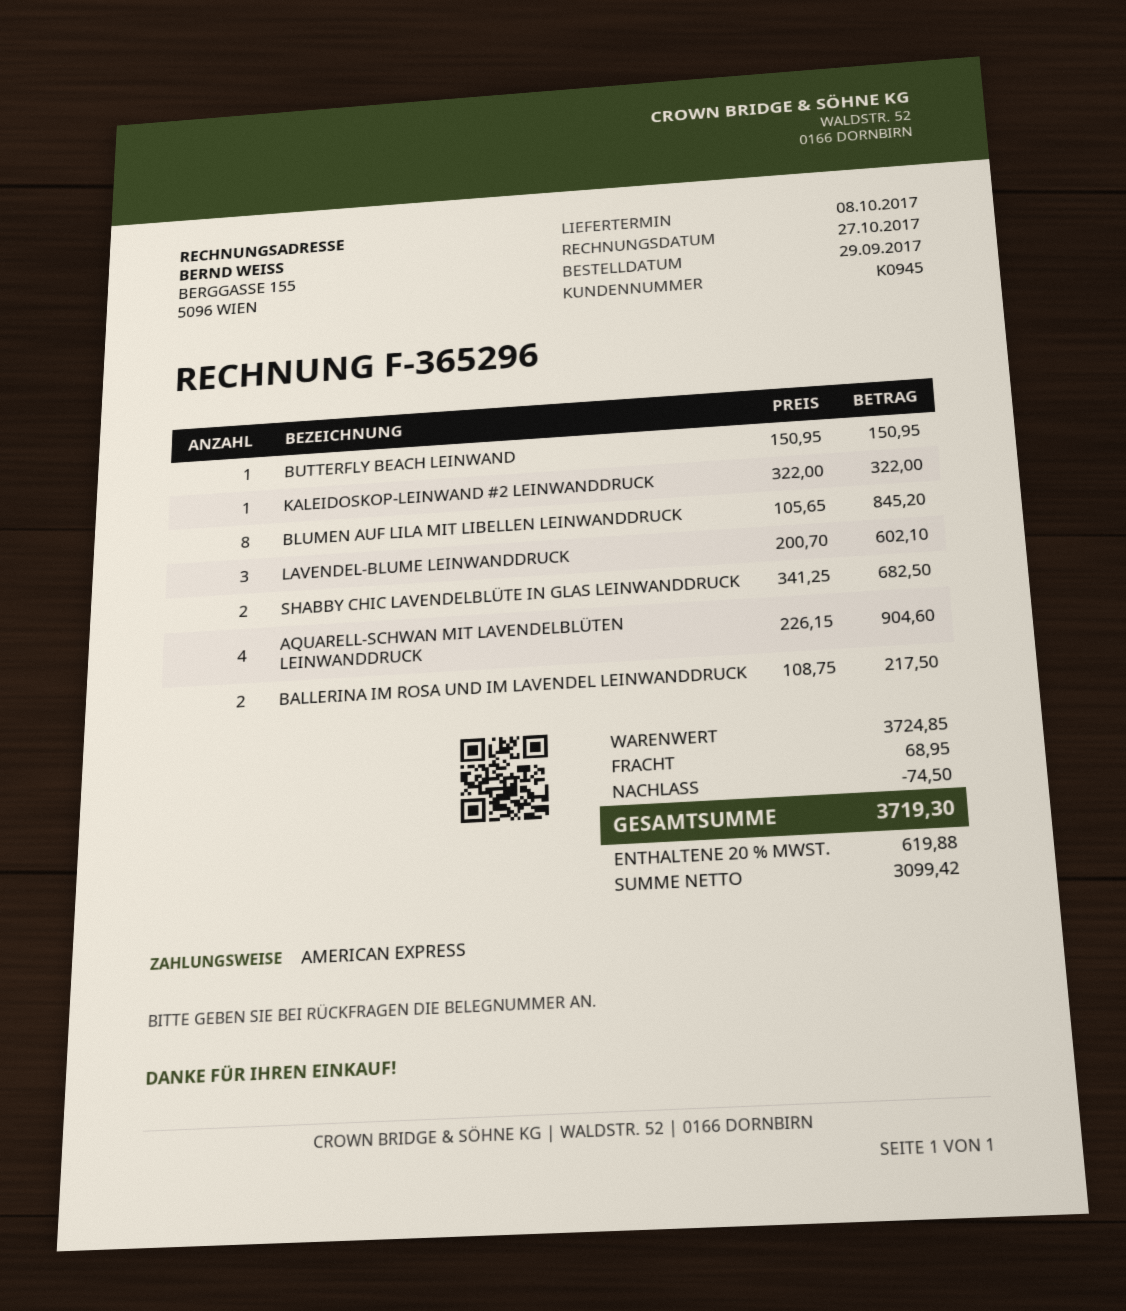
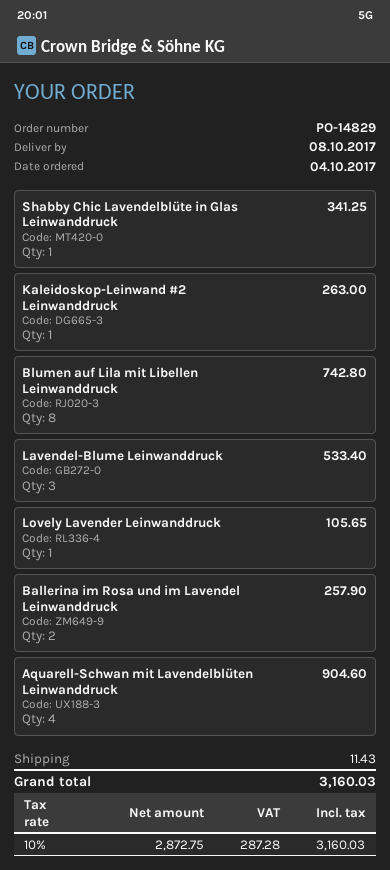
order date: 2017-09-29 -> 2017-10-04
BUTTERFLY BEACH LEINWAND: 1 for 150.95 -> none
KALEIDOSKOP-LEINWAND #2 LEINWANDDRUCK: 1 for 322.00 -> 1 for 263.00
BLUMEN AUF LILA MIT LIBELLEN LEINWANDDRUCK: 8 for 845.20 -> 8 for 742.80
LAVENDEL-BLUME LEINWANDDRUCK: 3 for 602.10 -> 3 for 533.40
SHABBY CHIC LAVENDELBLÜTE IN GLAS LEINWANDDRUCK: 2 for 682.50 -> 1 for 341.25
BALLERINA IM ROSA UND IM LAVENDEL LEINWANDDRUCK: 2 for 217.50 -> 2 for 257.90
Lovely Lavender Leinwanddruck: none -> 1 for 105.65
discount: 74.50 -> none
shipping: 68.95 -> 11.43
net: 3099.42 -> 2872.75
tax: 20% = 619.88 -> 10% = 287.28
total: 3719.30 -> 3160.03

